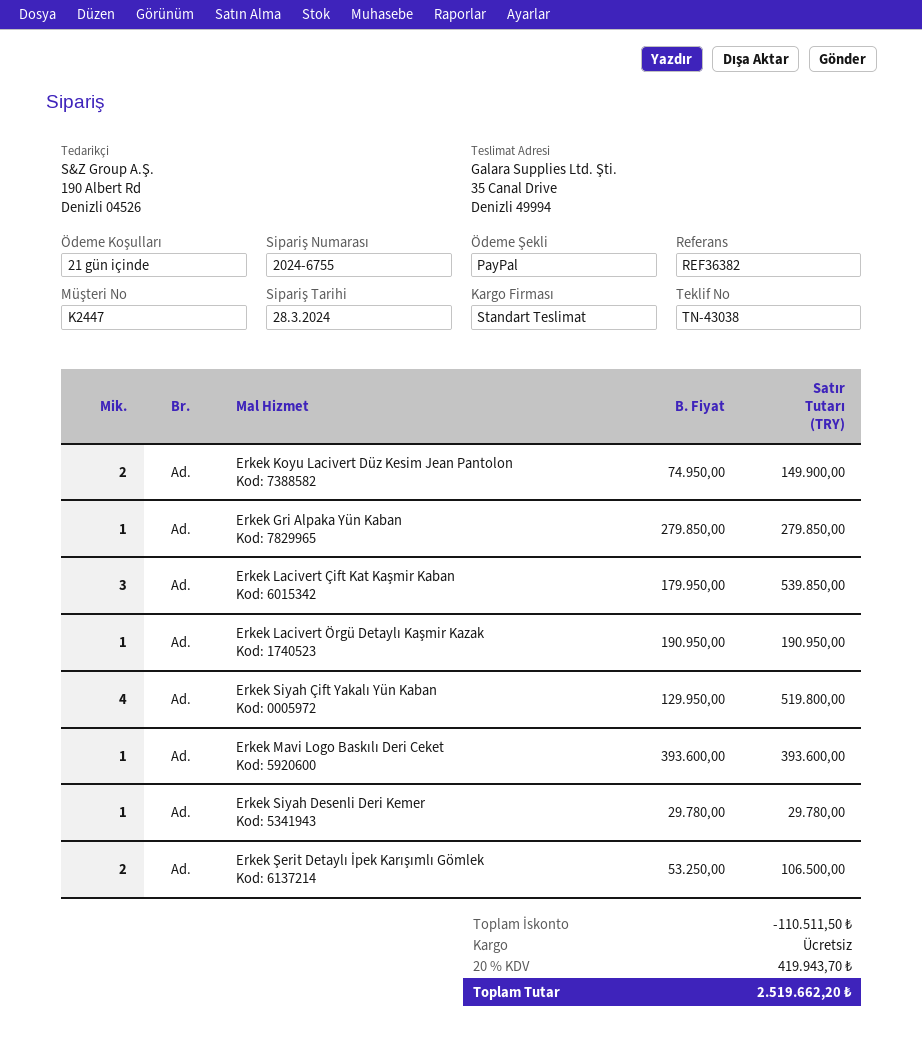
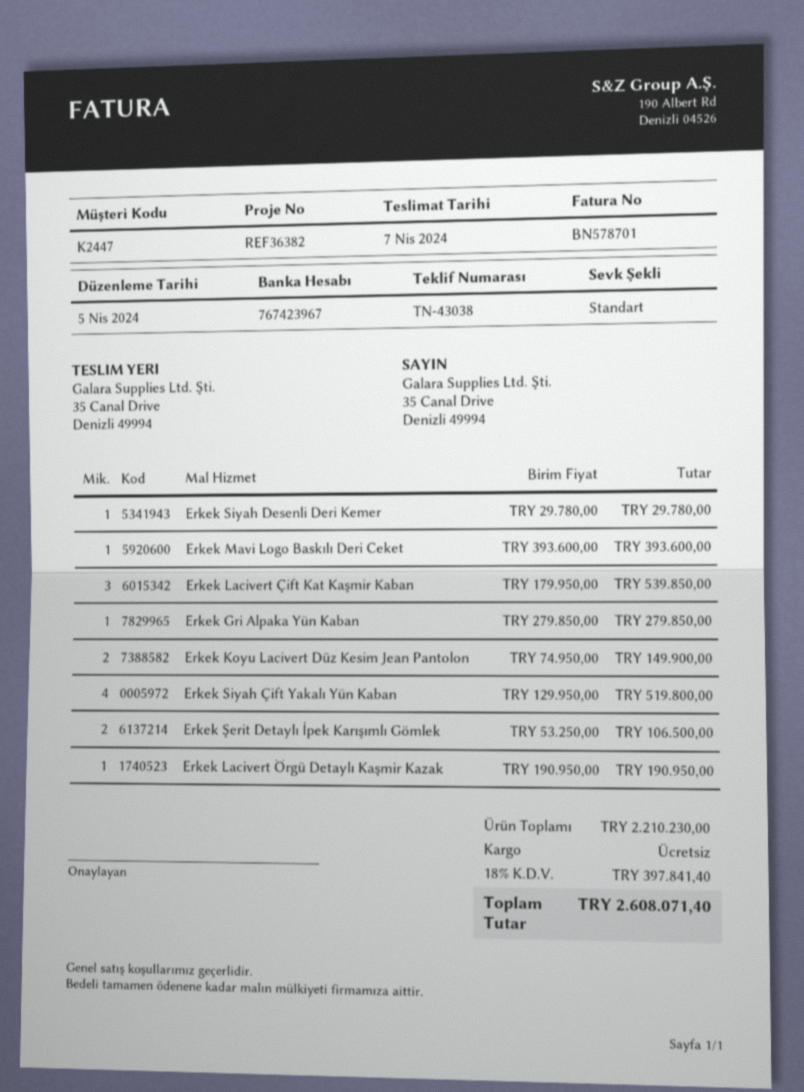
discount: 110511.50 -> none
tax: 20% = 419943.70 -> 18% = 397841.40
total: 2519662.20 -> 2608071.40

